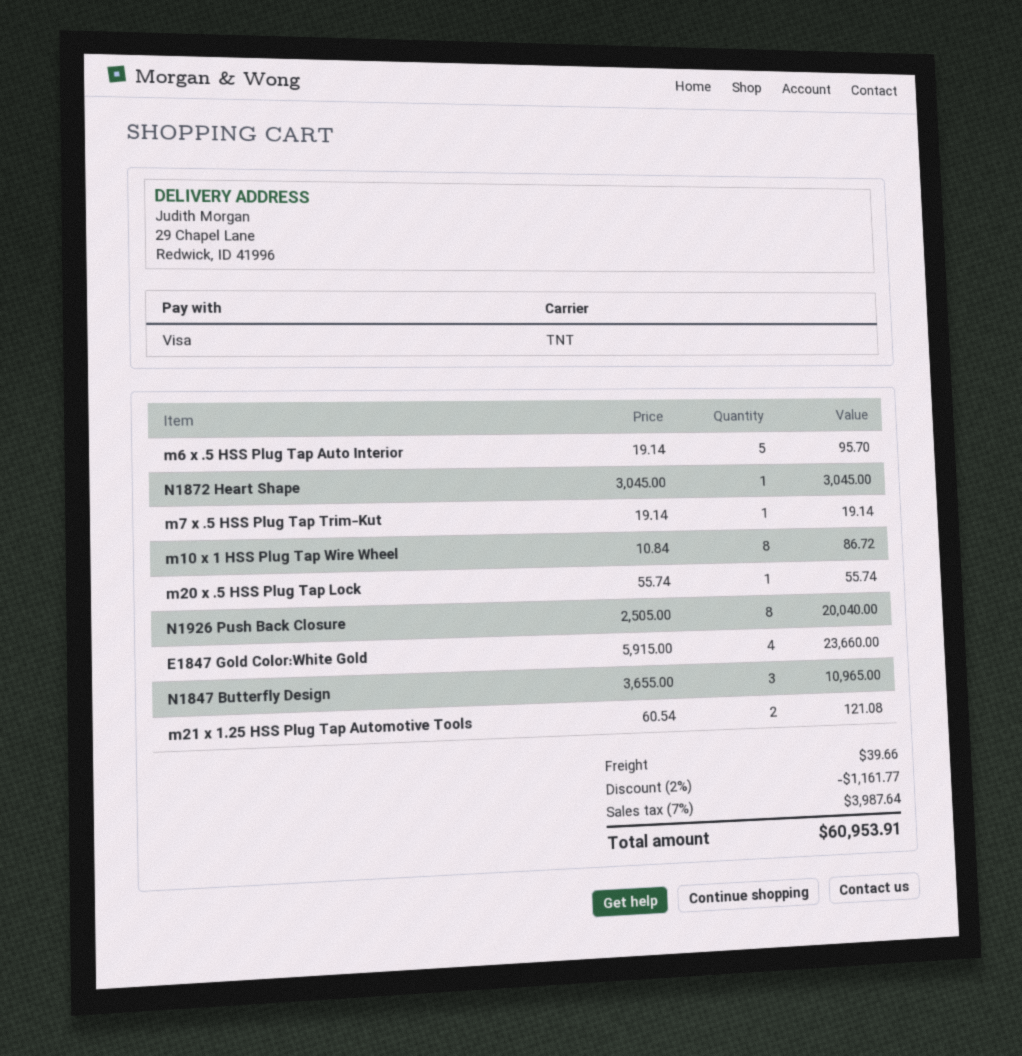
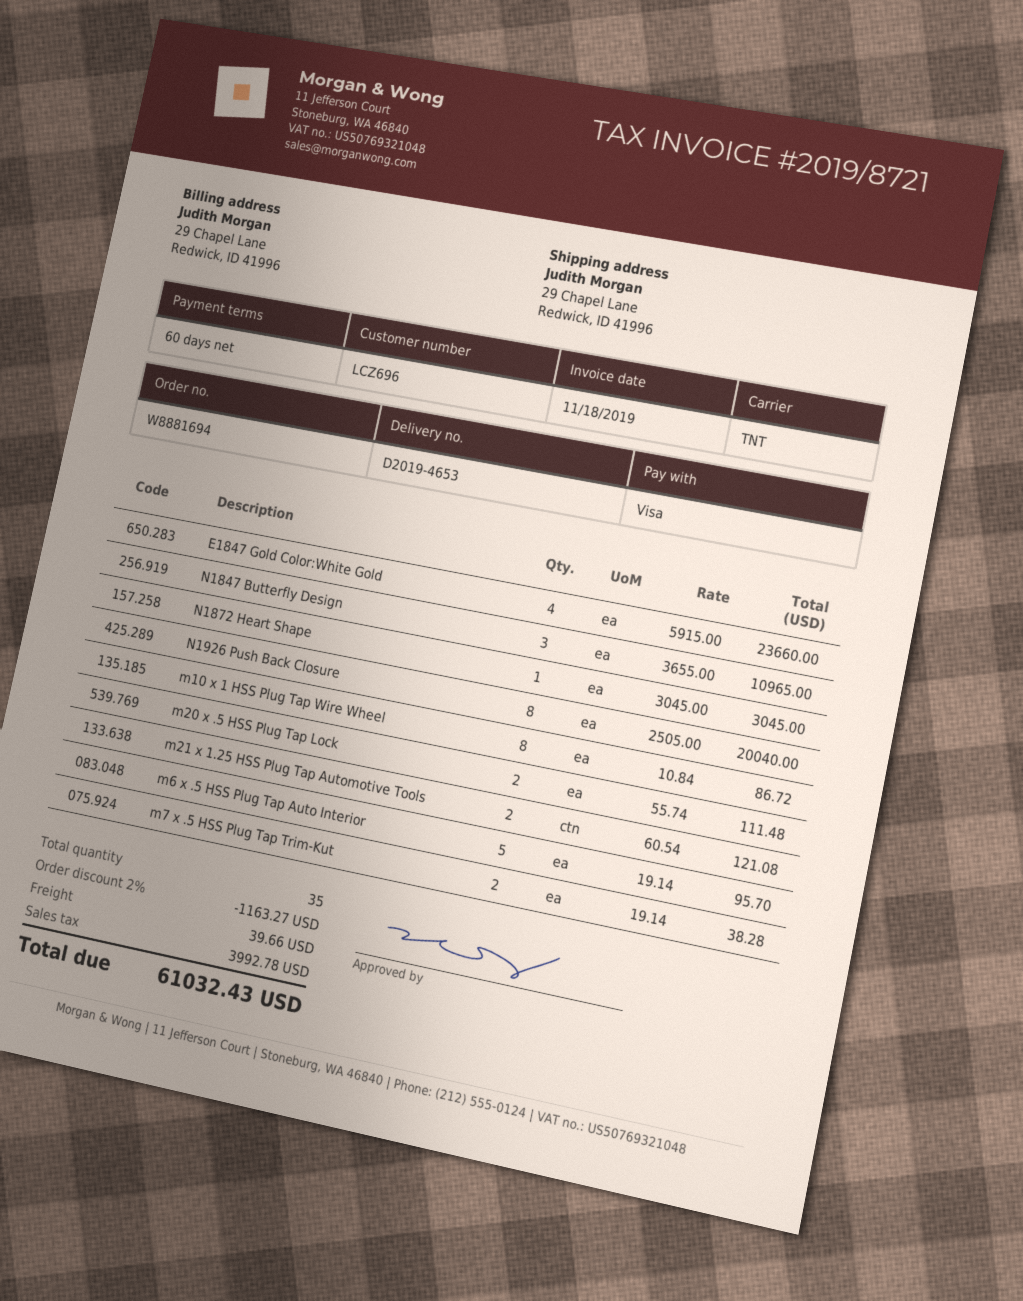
m7 x .5 HSS Plug Tap Trim-Kut: 1 x 19.14 = 19.14 -> 2 x 19.14 = 38.28
m20 x .5 HSS Plug Tap Lock: 1 x 55.74 = 55.74 -> 2 x 55.74 = 111.48
discount: 2% = 1161.77 -> 2% = 1163.27
tax: 3987.64 -> 3992.78
total: 60953.91 -> 61032.43

